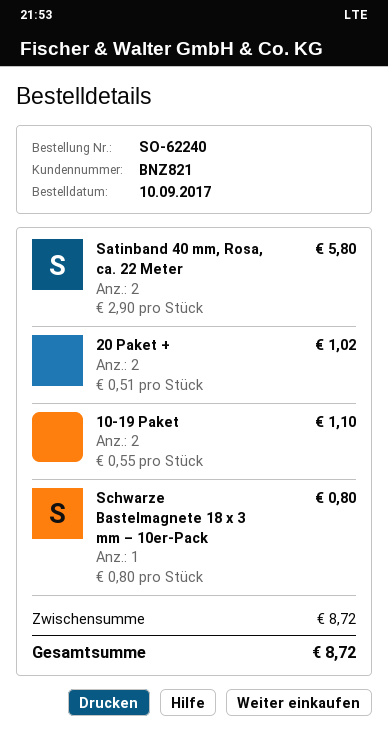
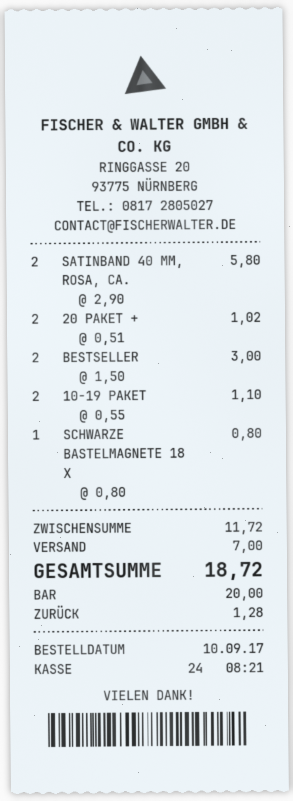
BESTSELLER: none -> 2 x 1.50 = 3.00
subtotal: 8.72 -> 11.72
shipping: none -> 7.00
total: 8.72 -> 18.72

